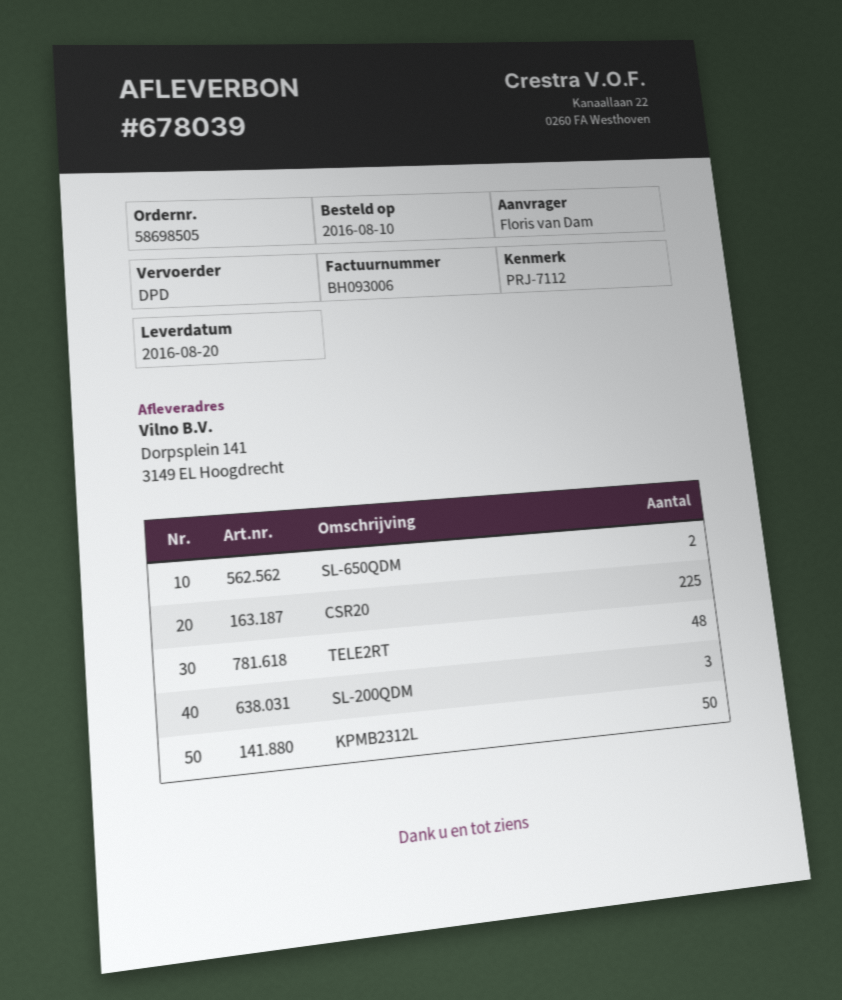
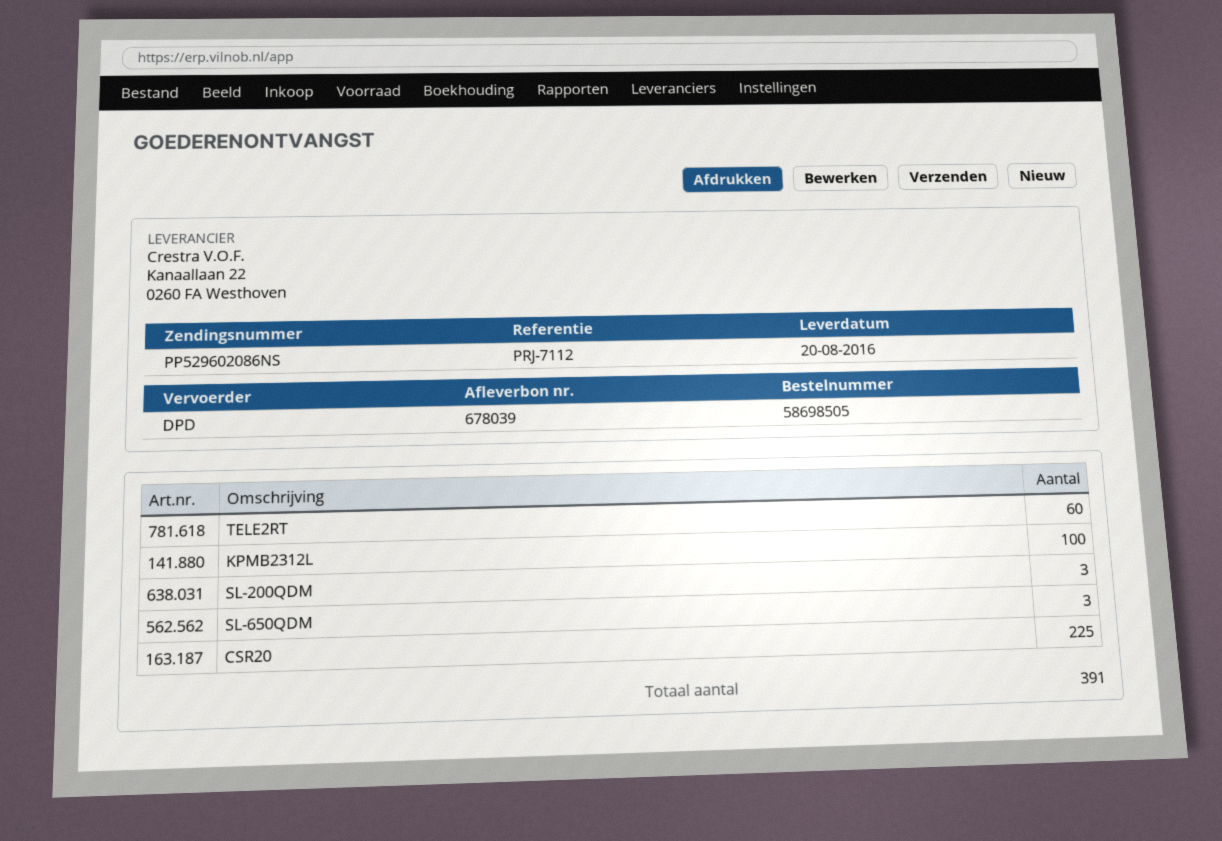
SL-650QDM: 2 -> 3
TELE2RT: 48 -> 60
KPMB2312L: 50 -> 100

